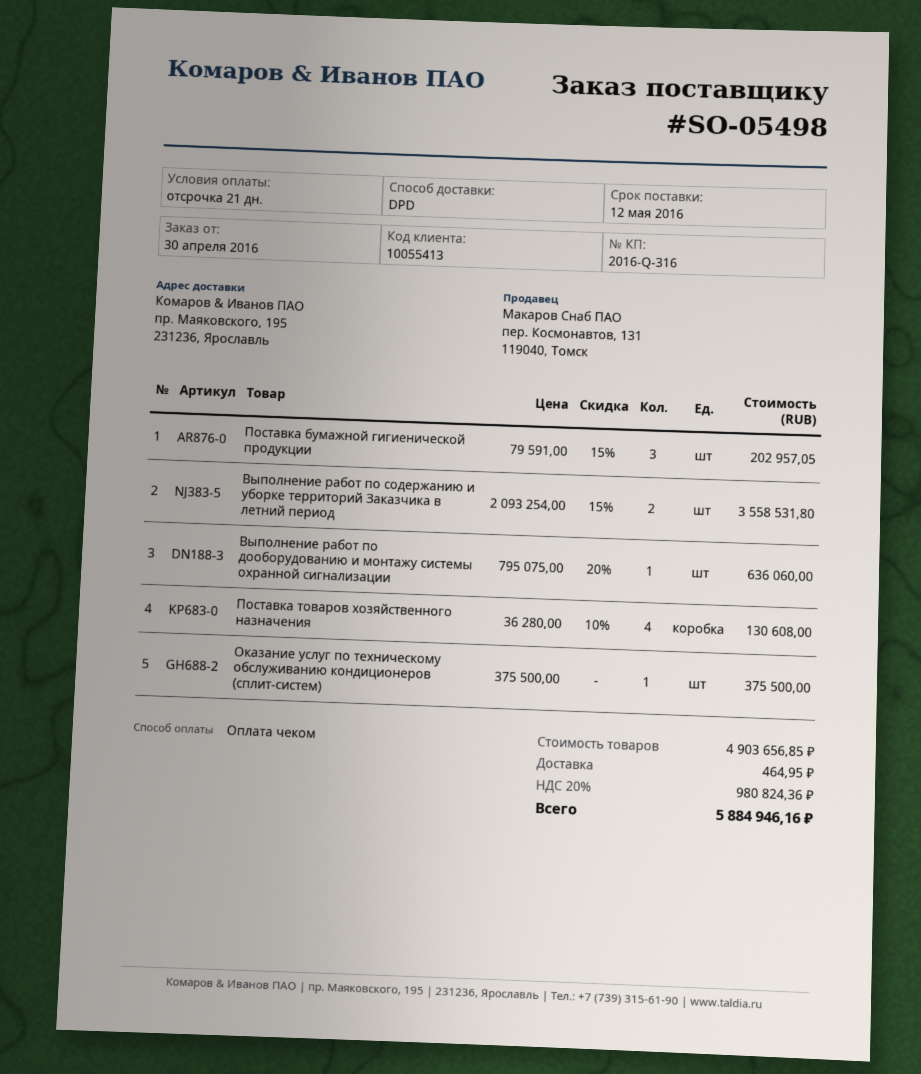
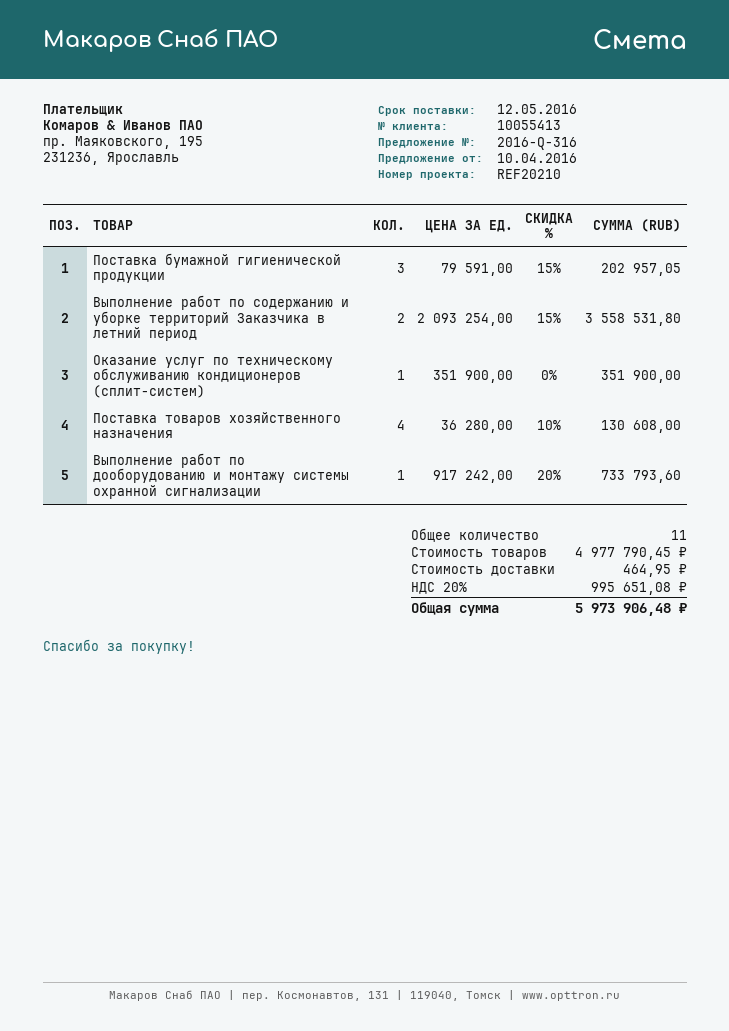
Выполнение работ по дооборудованию и монтажу системы охранной сигнализации: 1 x 795075.00 - 20% = 636060.00 -> 1 x 917242.00 - 20% = 733793.60
Оказание услуг по техническому обслуживанию кондиционеров (сплит-систем): 1 x 375500.00 = 375500.00 -> 1 x 351900.00 = 351900.00
subtotal: 4903656.85 -> 4977790.45
tax: 20% = 980824.36 -> 20% = 995651.08
total: 5884946.16 -> 5973906.48

